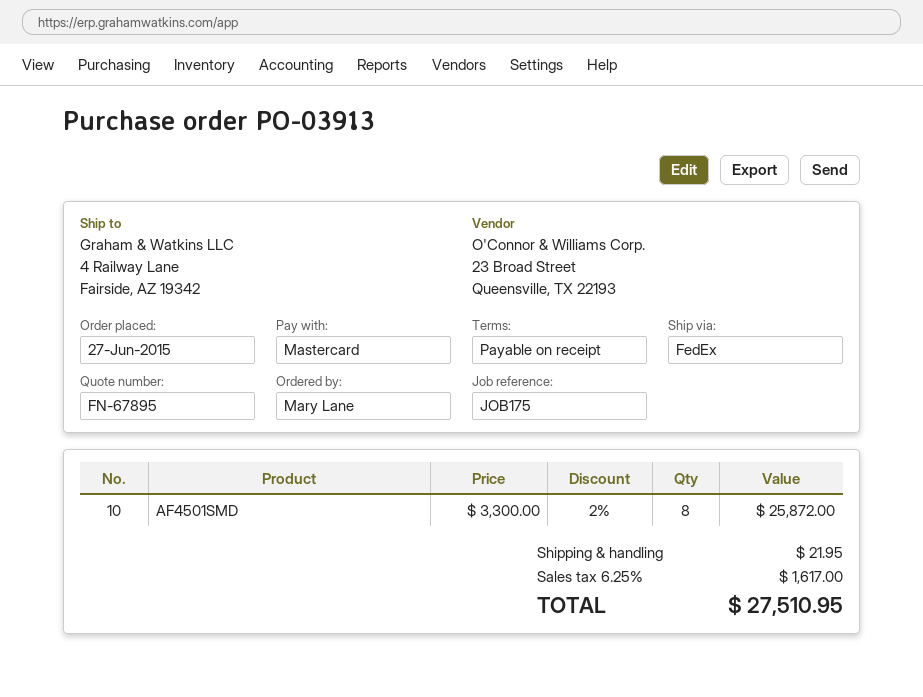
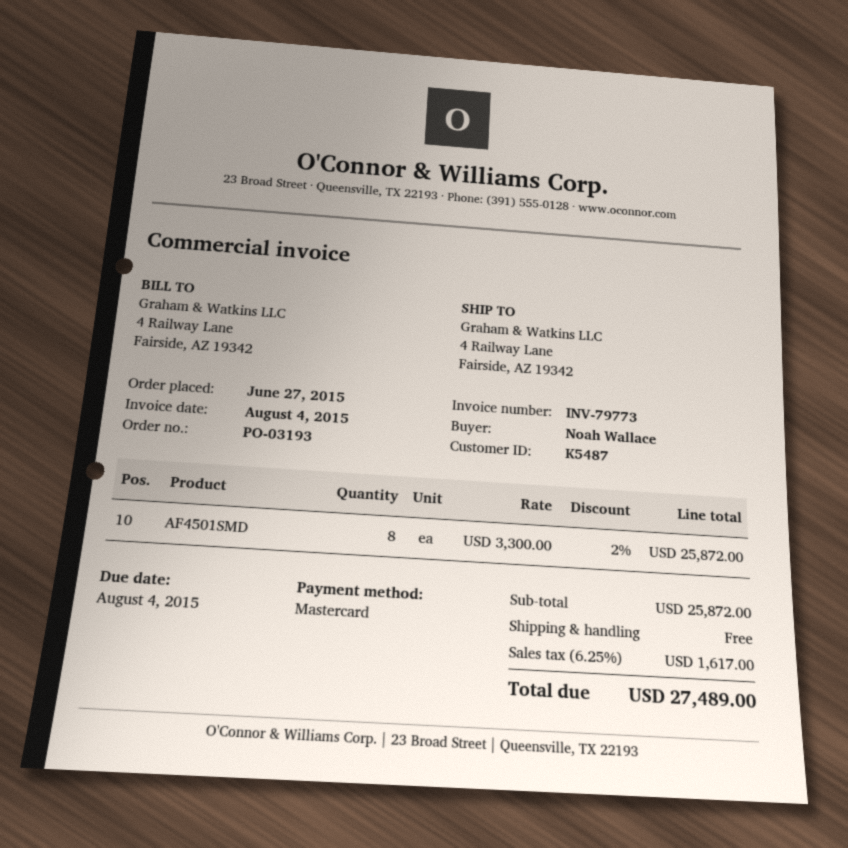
order number: PO-03913 -> PO-03193
ordered by: Mary Lane -> Noah Wallace
shipping: 21.95 -> 0.00
total: 27510.95 -> 27489.00

